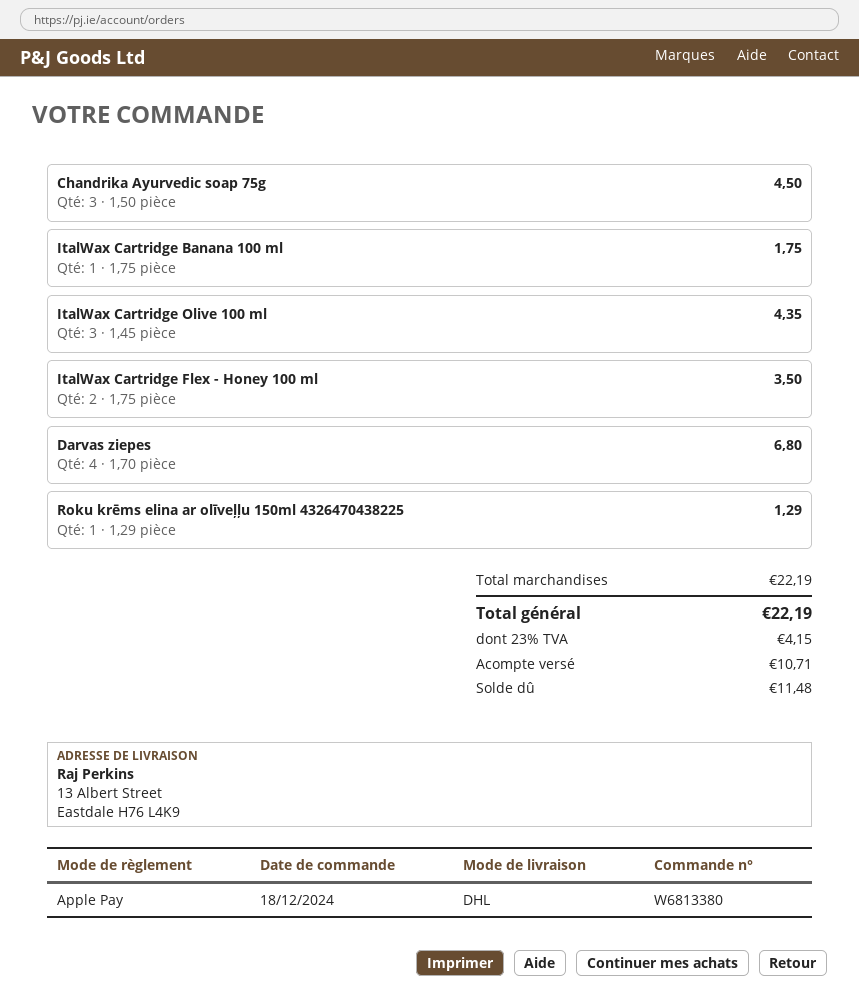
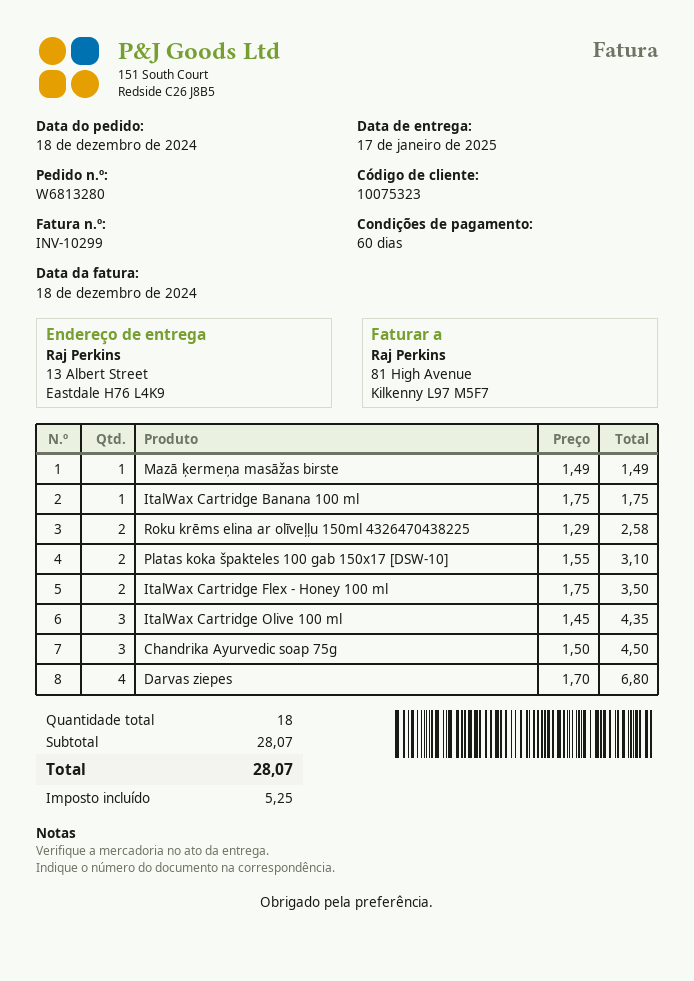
order number: W6813380 -> W6813280
Roku krēms elina ar olīveļļu 150ml 4326470438225: 1 x 1.29 = 1.29 -> 2 x 1.29 = 2.58
Mazā ķermeņa masāžas birste: none -> 1 x 1.49 = 1.49
Platas koka špakteles 100 gab 150x17 [DSW-10]: none -> 2 x 1.55 = 3.10
subtotal: 22.19 -> 28.07
tax: 4.15 -> 5.25
total: 22.19 -> 28.07

